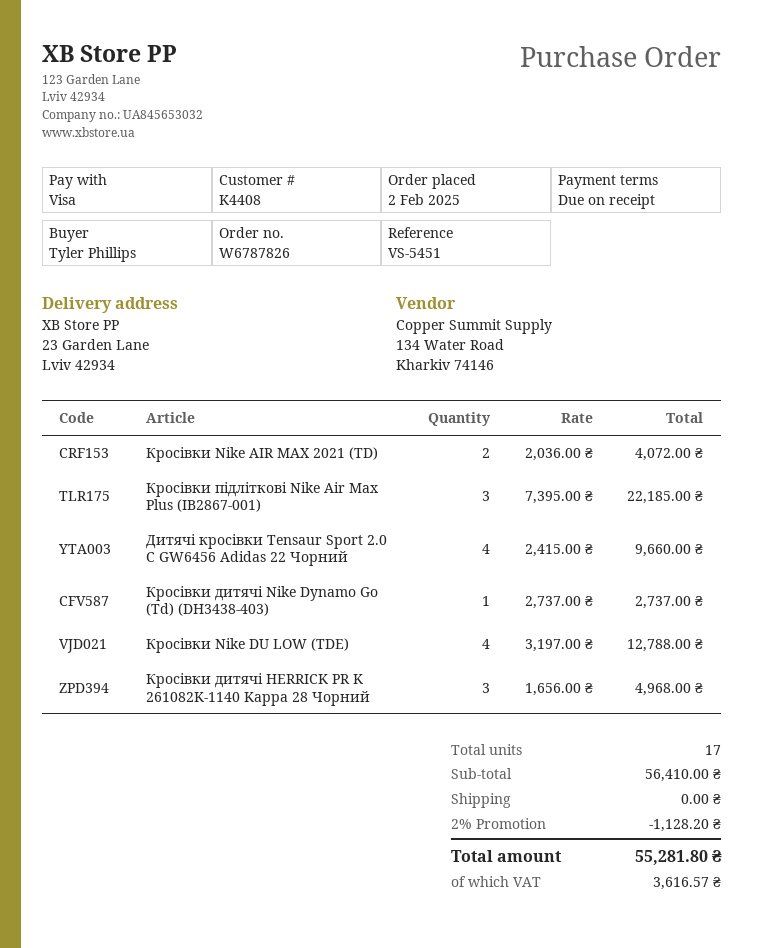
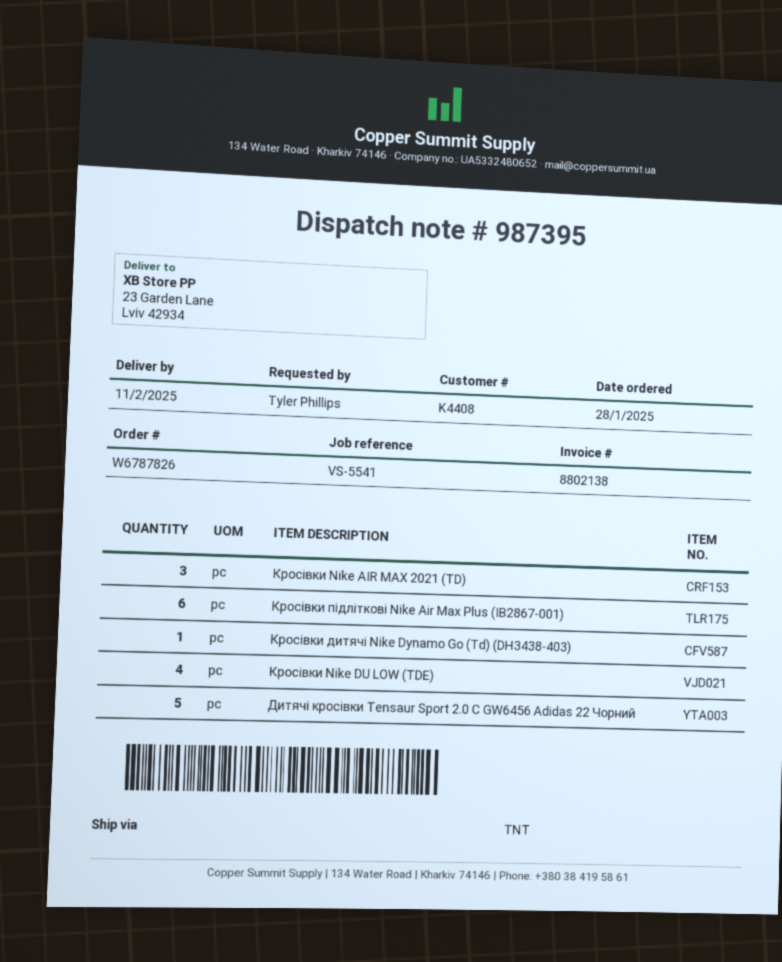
order date: 2025-02-02 -> 2025-01-28
reference: VS-5451 -> VS-5541
Кросівки Nike AIR MAX 2021 (TD): 2 -> 3
Кросівки підліткові Nike Air Max Plus (IB2867-001): 3 -> 6
Дитячі кросівки Tensaur Sport 2.0 C GW6456 Adidas 22 Чорний: 4 -> 5
Кросівки дитячі HERRICK PR K 261082K-1140 Kappa 28 Чорний: 3 -> none

